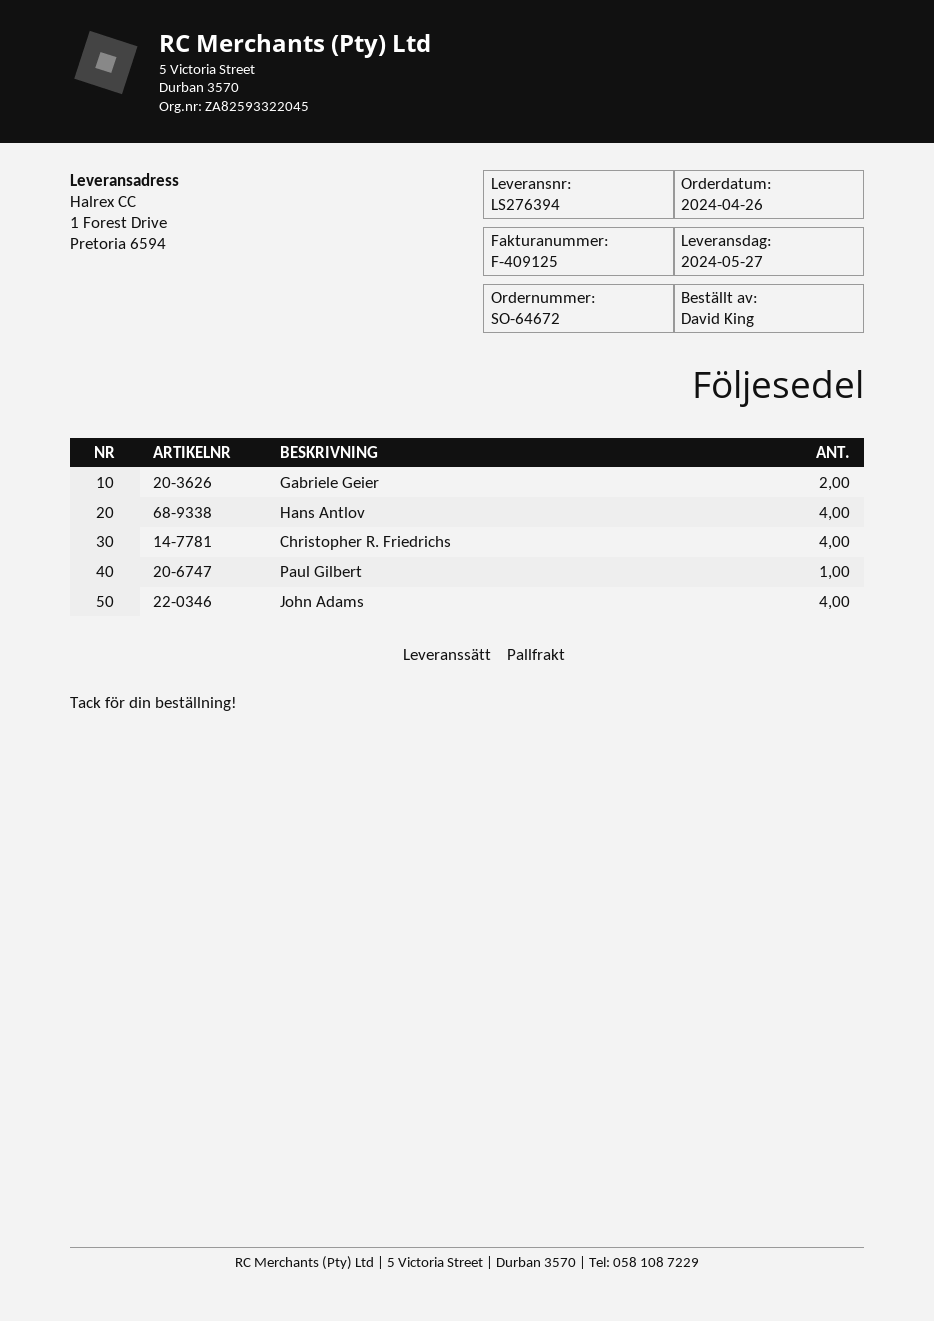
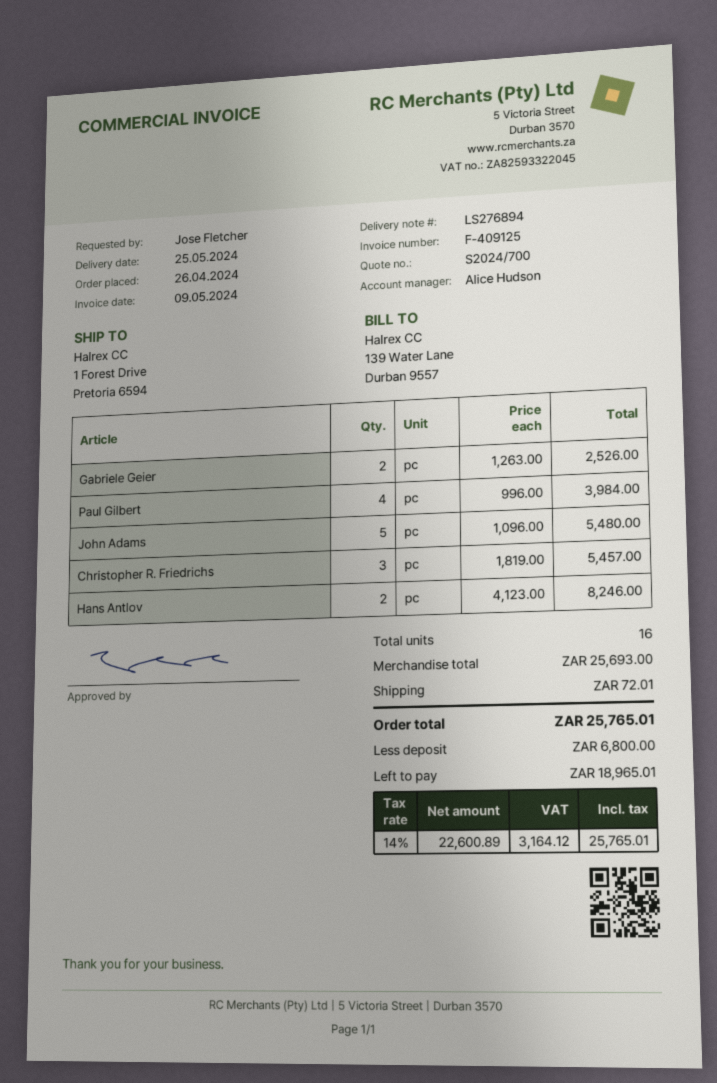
delivery note number: LS276394 -> LS276894
delivery date: 2024-05-27 -> 2024-05-25
ordered by: David King -> Jose Fletcher
Hans Antlov: 4 -> 2
Christopher R. Friedrichs: 4 -> 3
Paul Gilbert: 1 -> 4
John Adams: 4 -> 5

